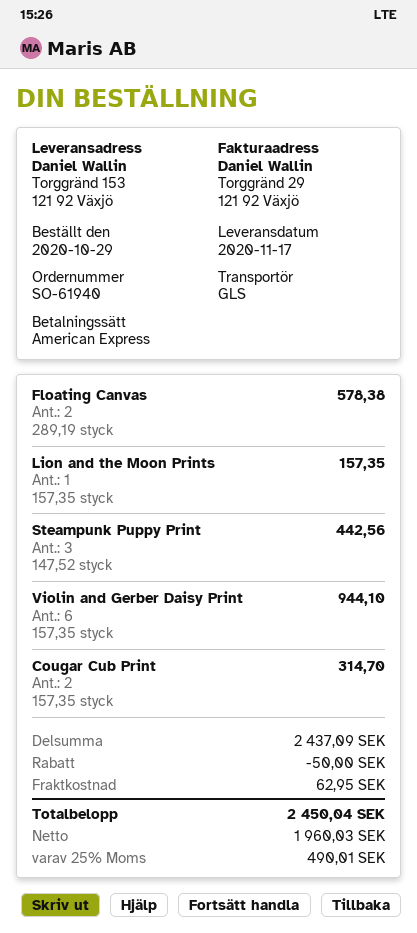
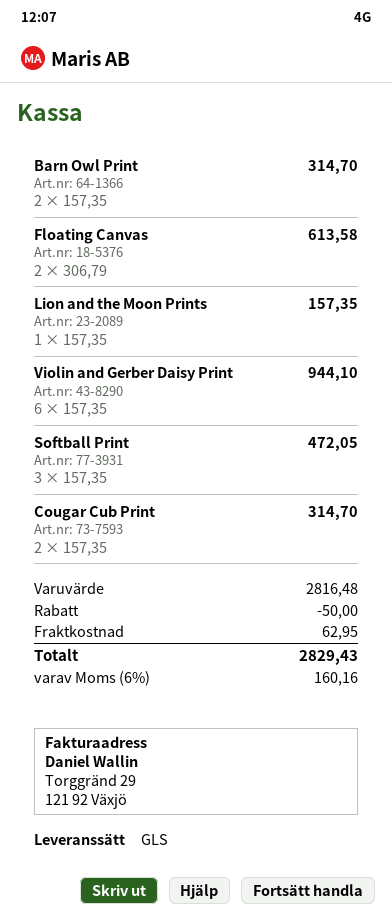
Floating Canvas: 2 x 289.19 = 578.38 -> 2 x 306.79 = 613.58
Steampunk Puppy Print: 3 x 147.52 = 442.56 -> none
Barn Owl Print: none -> 2 x 157.35 = 314.70
Softball Print: none -> 3 x 157.35 = 472.05
subtotal: 2437.09 -> 2816.48
tax: 25% = 490.01 -> 6% = 160.16
total: 2450.04 -> 2829.43

